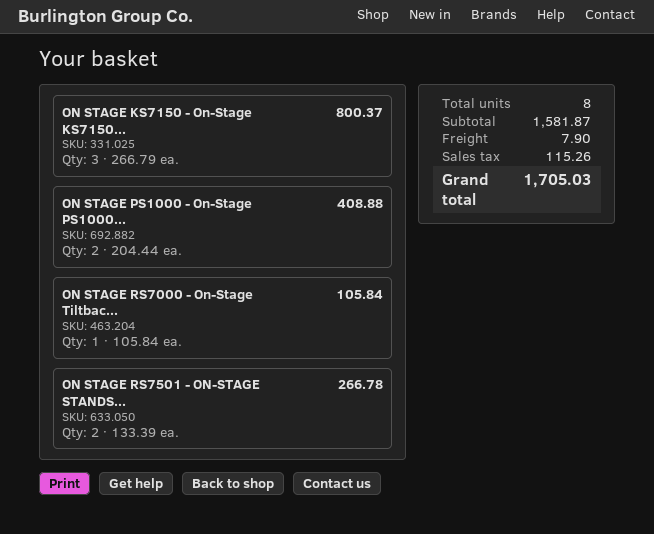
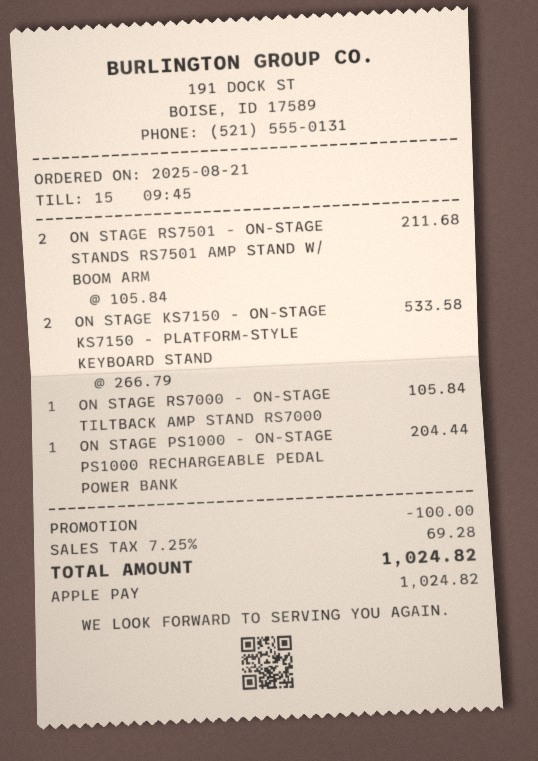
ON STAGE KS7150 - On-Stage KS7150...: 3 x 266.79 = 800.37 -> 2 x 266.79 = 533.58
ON STAGE PS1000 - On-Stage PS1000...: 2 x 204.44 = 408.88 -> 1 x 204.44 = 204.44
ON STAGE RS7501 - ON-STAGE STANDS...: 2 x 133.39 = 266.78 -> 2 x 105.84 = 211.68
discount: none -> 100.00
shipping: 7.90 -> none
tax: 115.26 -> 69.28
total: 1705.03 -> 1024.82

